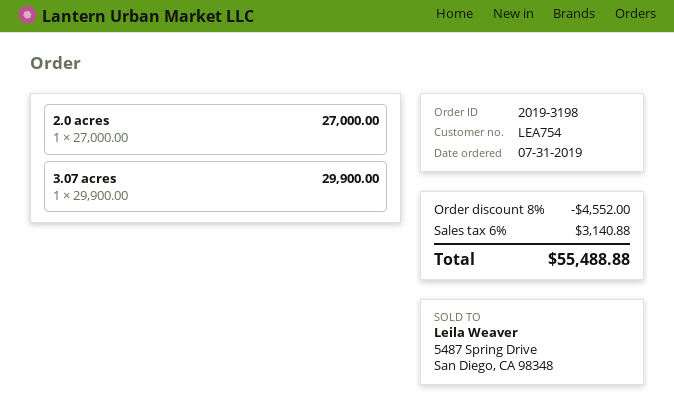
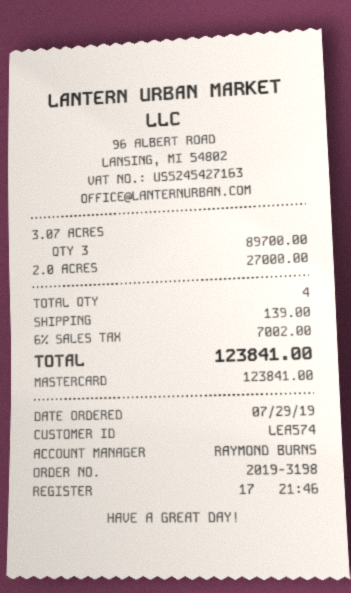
order date: 2019-07-31 -> 2019-07-29
customer number: LEA754 -> LEA574
3.07 acres: 1 for 29900.00 -> 3 for 89700.00
discount: 8% = 4552.00 -> none
shipping: none -> 139.00
tax: 6% = 3140.88 -> 6% = 7002.00
total: 55488.88 -> 123841.00

